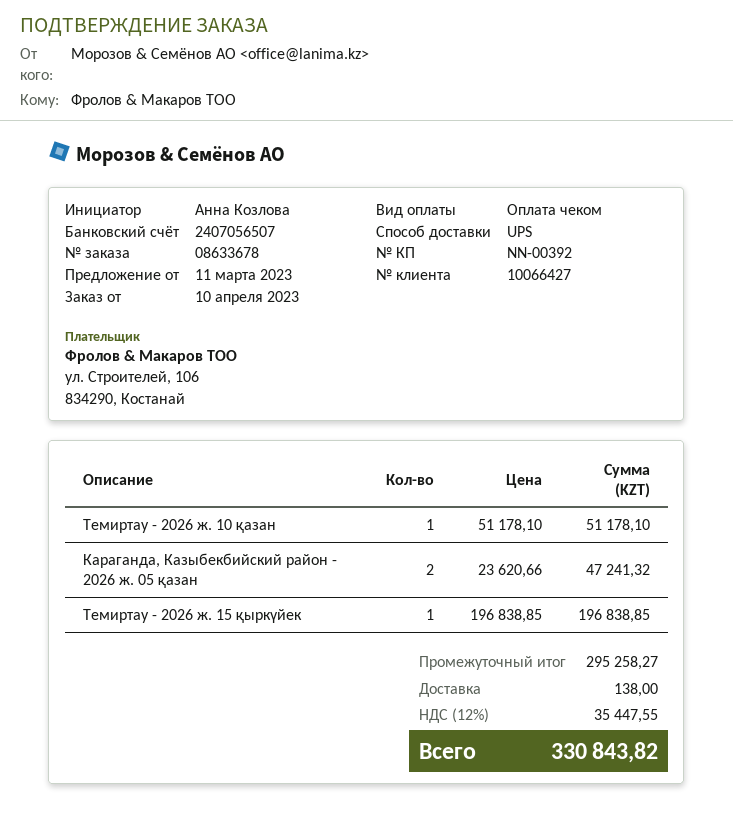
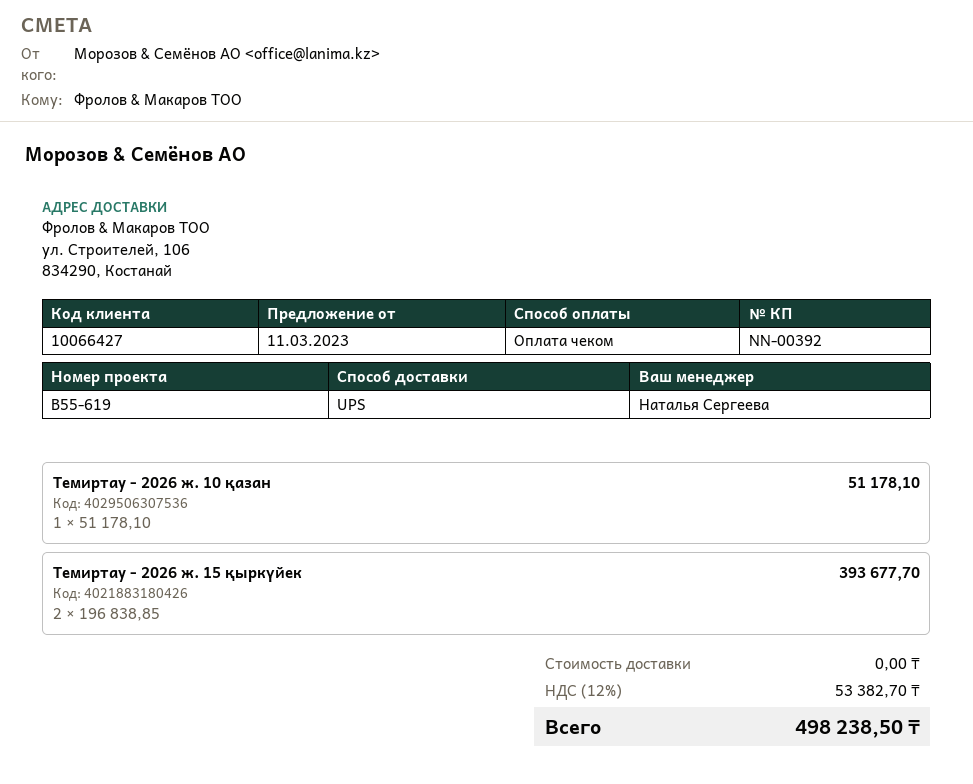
Караганда, Казыбекбийский район - 2026 ж. 05 қазан: 2 x 23620.66 = 47241.32 -> none
Темиртау - 2026 ж. 15 қыркүйек: 1 x 196838.85 = 196838.85 -> 2 x 196838.85 = 393677.70
shipping: 138.00 -> 0.00
tax: 12% = 35447.55 -> 12% = 53382.70
total: 330843.82 -> 498238.50

